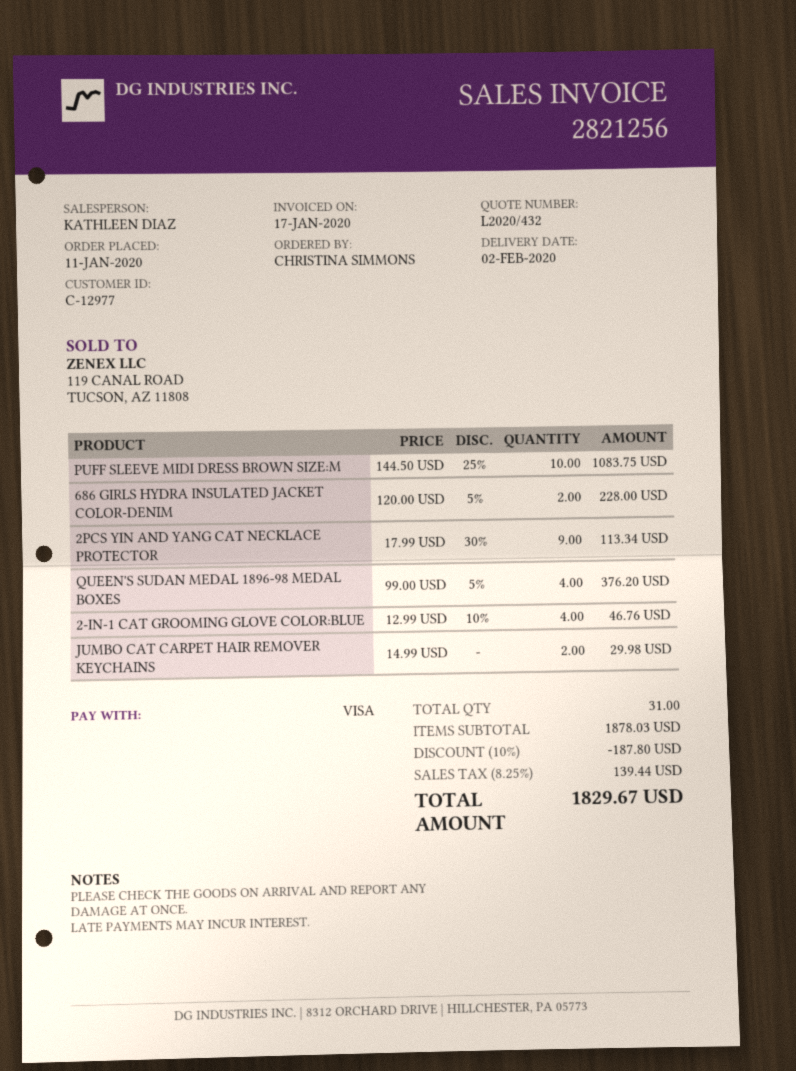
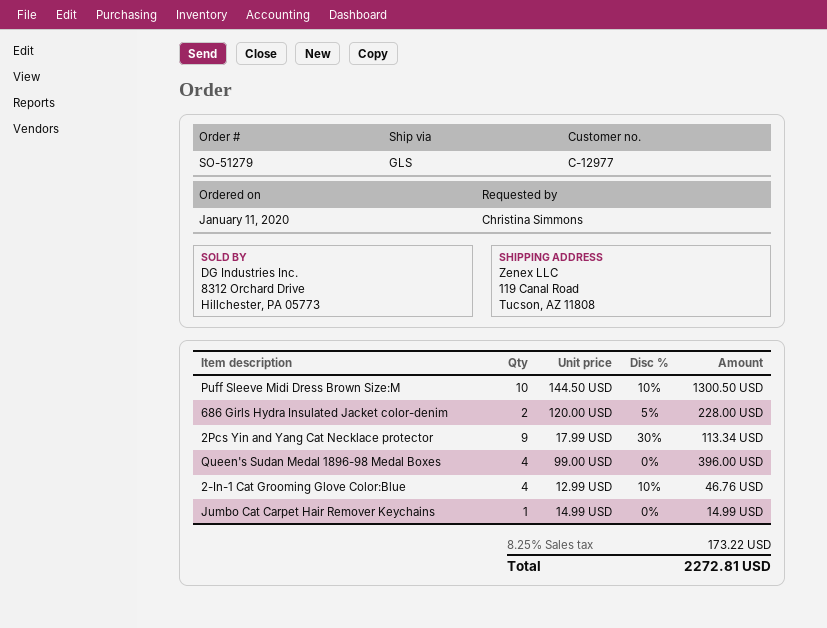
PUFF SLEEVE MIDI DRESS BROWN SIZE:M: 10 x 144.50 - 25% = 1083.75 -> 10 x 144.50 - 10% = 1300.50
QUEEN'S SUDAN MEDAL 1896-98 MEDAL BOXES: 4 x 99.00 - 5% = 376.20 -> 4 x 99.00 = 396.00
JUMBO CAT CARPET HAIR REMOVER KEYCHAINS: 2 x 14.99 = 29.98 -> 1 x 14.99 = 14.99
discount: 10% = 187.80 -> none
tax: 8.25% = 139.44 -> 8.25% = 173.22
total: 1829.67 -> 2272.81

